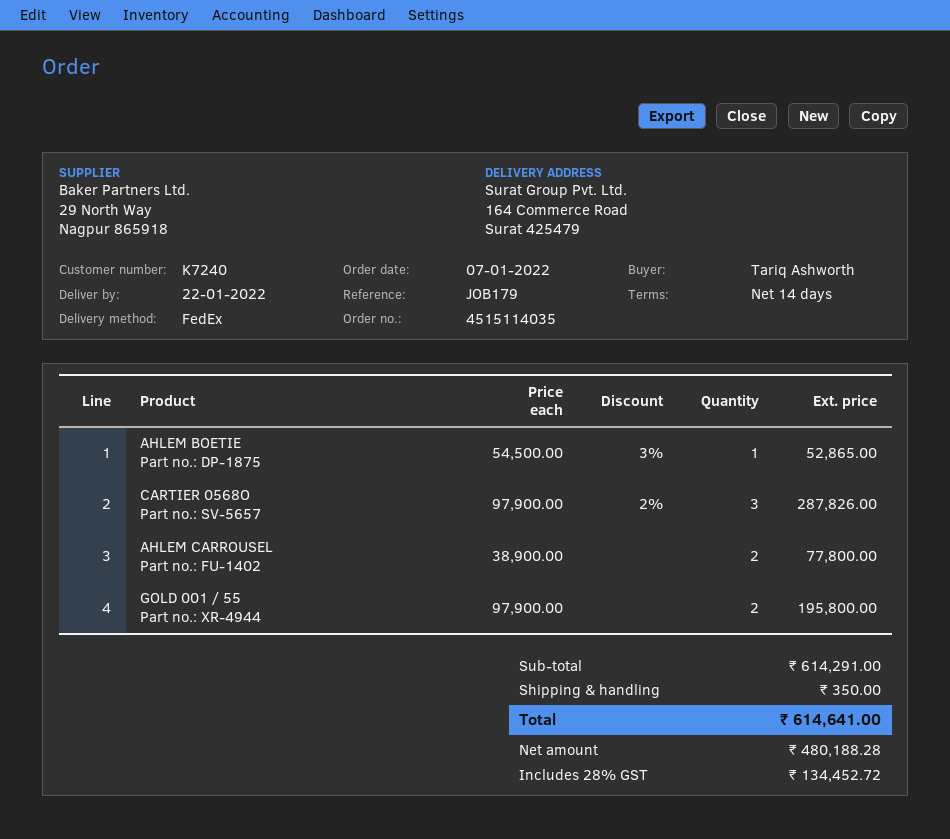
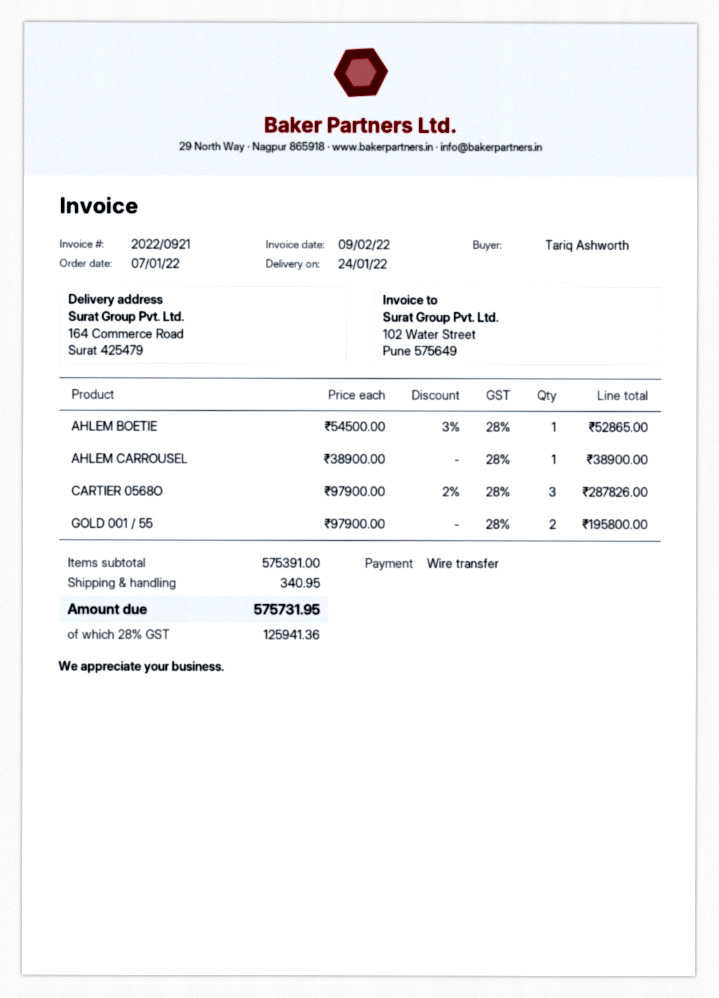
delivery date: 2022-01-22 -> 2022-01-24
AHLEM CARROUSEL: 2 x 38900.00 = 77800.00 -> 1 x 38900.00 = 38900.00
subtotal: 614291.00 -> 575391.00
shipping: 350.00 -> 340.95
tax: 28% = 134452.72 -> 28% = 125941.36
total: 614641.00 -> 575731.95

